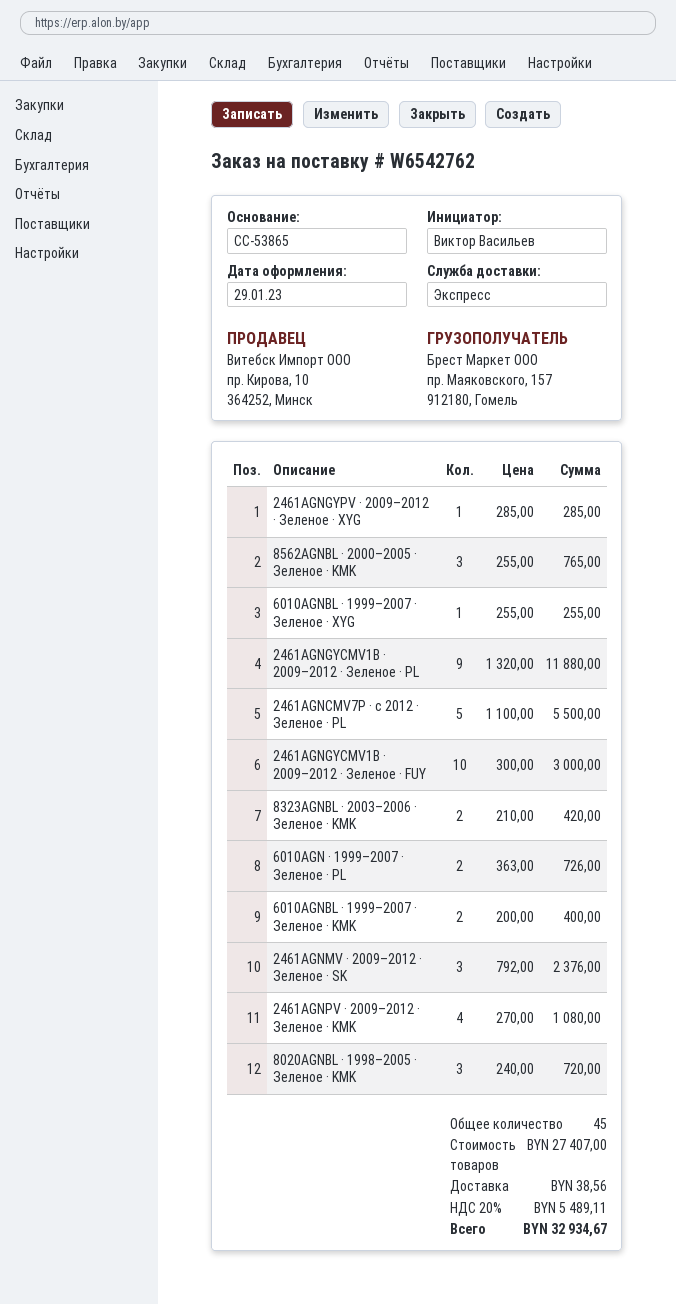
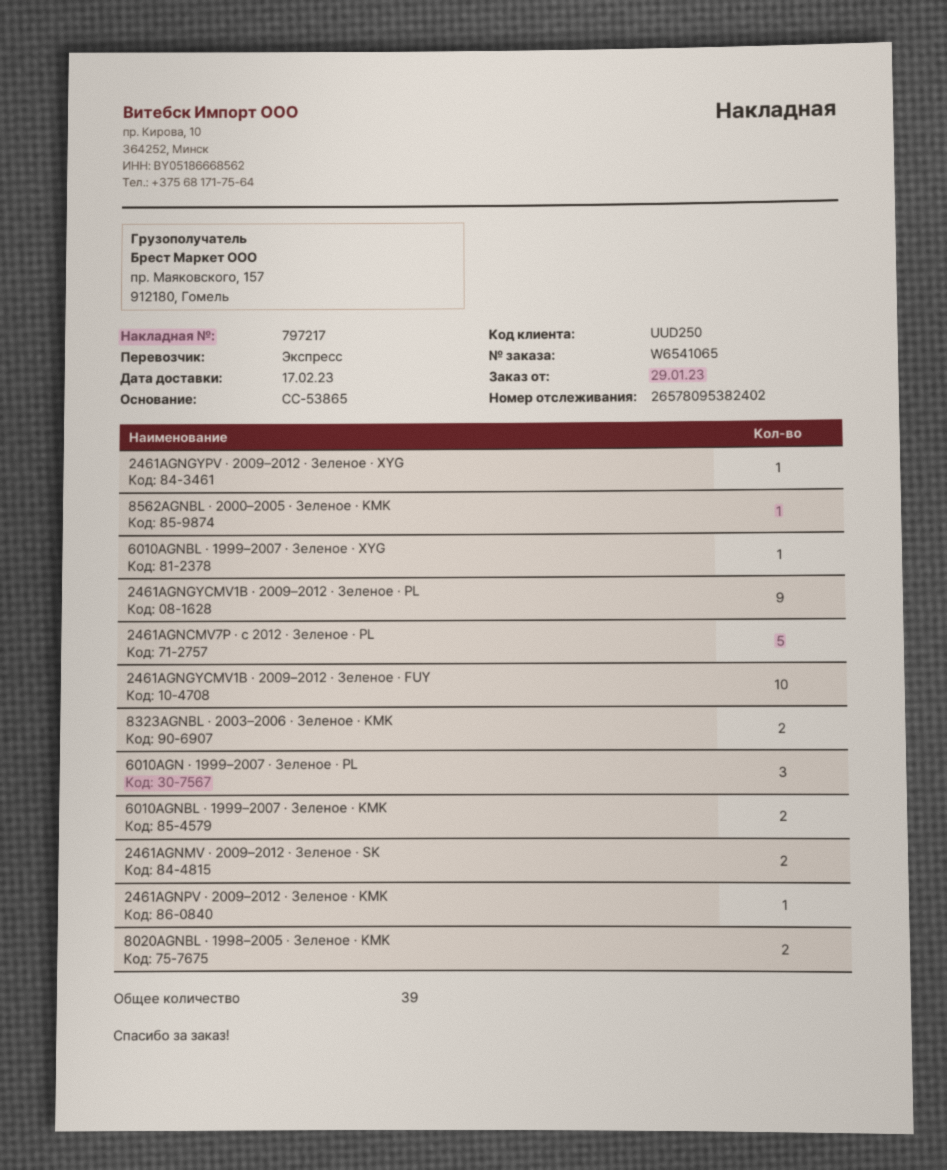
order number: W6542762 -> W6541065
8562AGNBL · 2000–2005 · Зеленое · KMK: 3 -> 1
6010AGN · 1999–2007 · Зеленое · PL: 2 -> 3
2461AGNMV · 2009–2012 · Зеленое · SK: 3 -> 2
2461AGNPV · 2009–2012 · Зеленое · KMK: 4 -> 1
8020AGNBL · 1998–2005 · Зеленое · KMK: 3 -> 2
total quantity: 45 -> 39

